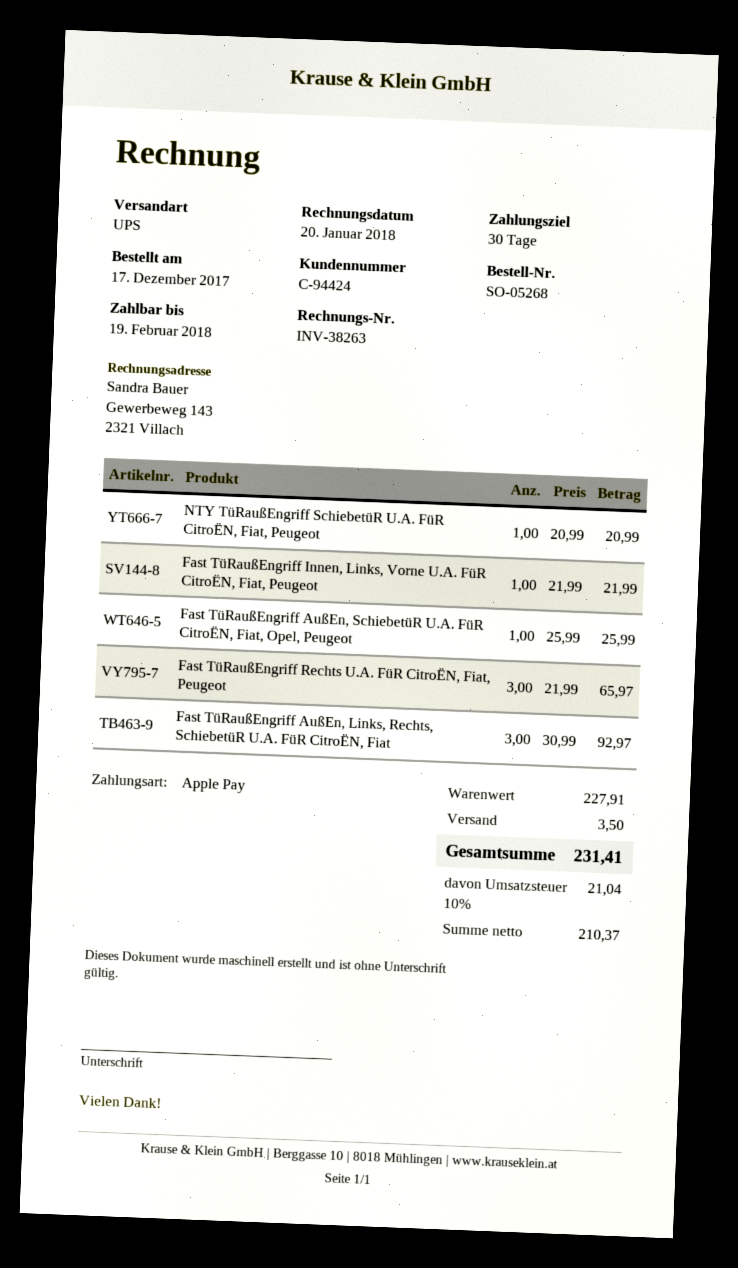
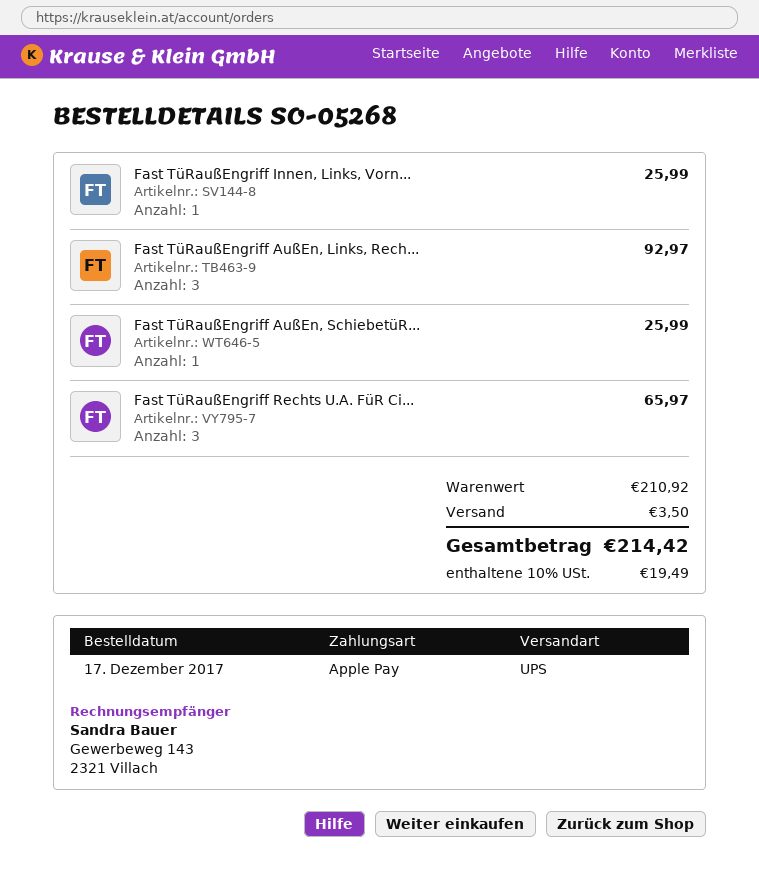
NTY TüRaußEngriff SchiebetüR U.A. FüR CitroËN, Fiat, Peugeot: 1 for 20.99 -> none
Fast TüRaußEngriff Innen, Links, Vorne U.A. FüR CitroËN, Fiat, Peugeot: 1 for 21.99 -> 1 for 25.99
subtotal: 227.91 -> 210.92
tax: 10% = 21.04 -> 10% = 19.49
total: 231.41 -> 214.42

